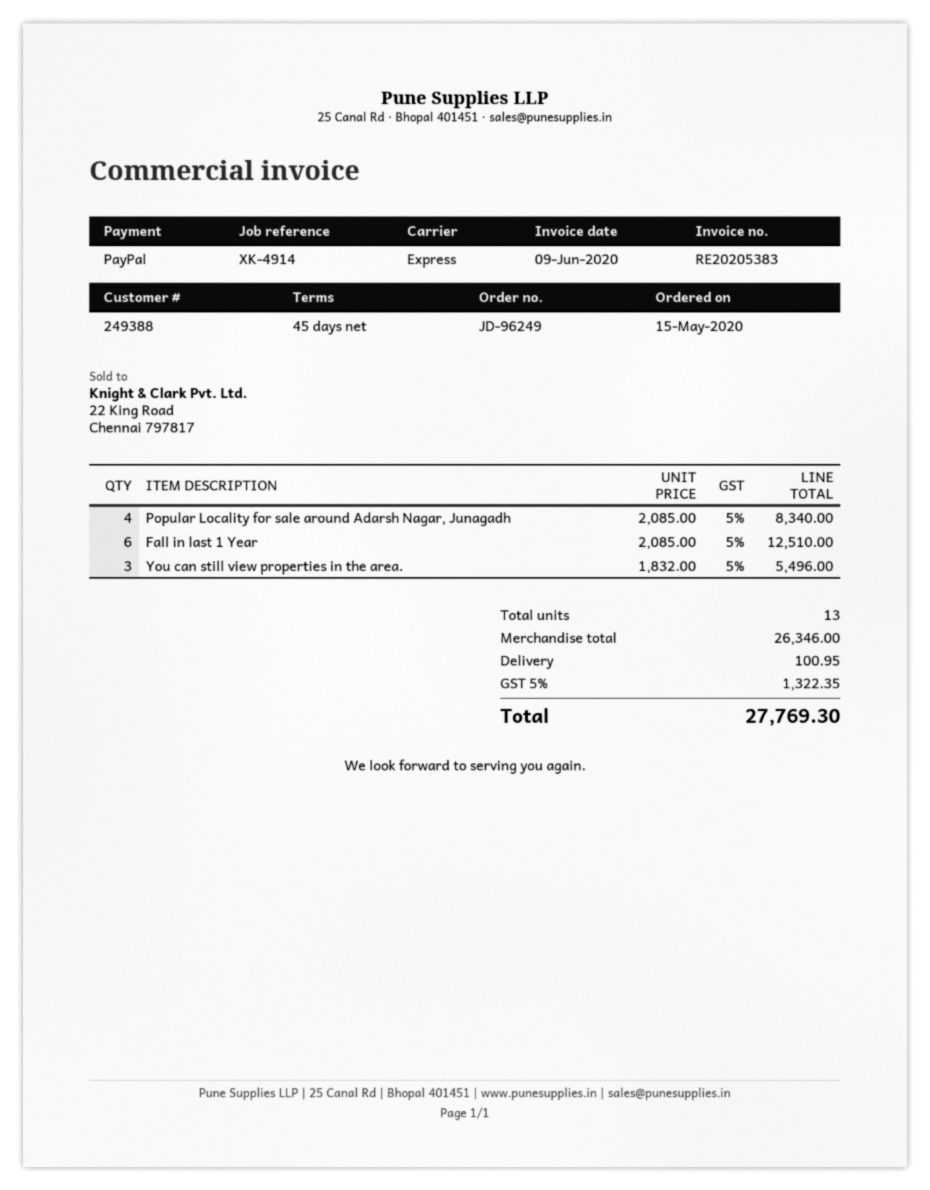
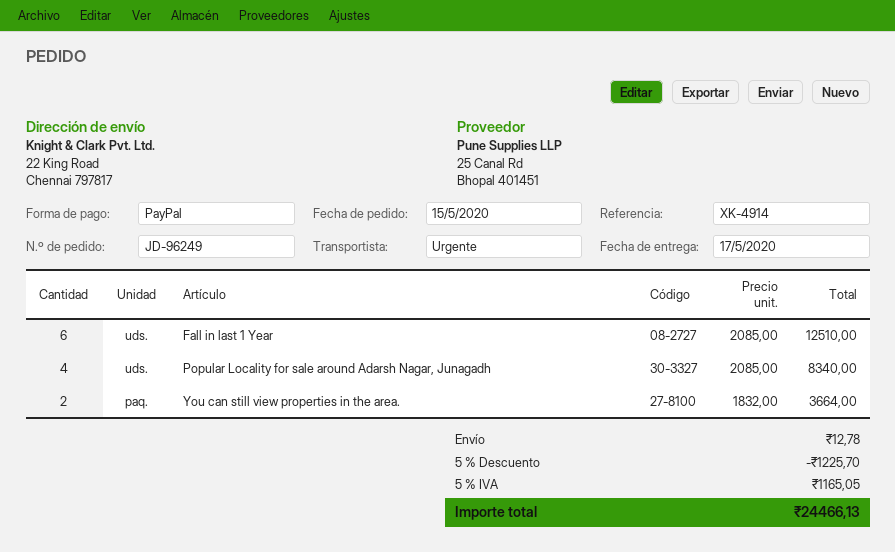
You can still view properties in the area.: 3 x 1832.00 = 5496.00 -> 2 x 1832.00 = 3664.00
discount: none -> 5% = 1225.70
shipping: 100.95 -> 12.78
tax: 5% = 1322.35 -> 5% = 1165.05
total: 27769.30 -> 24466.13

